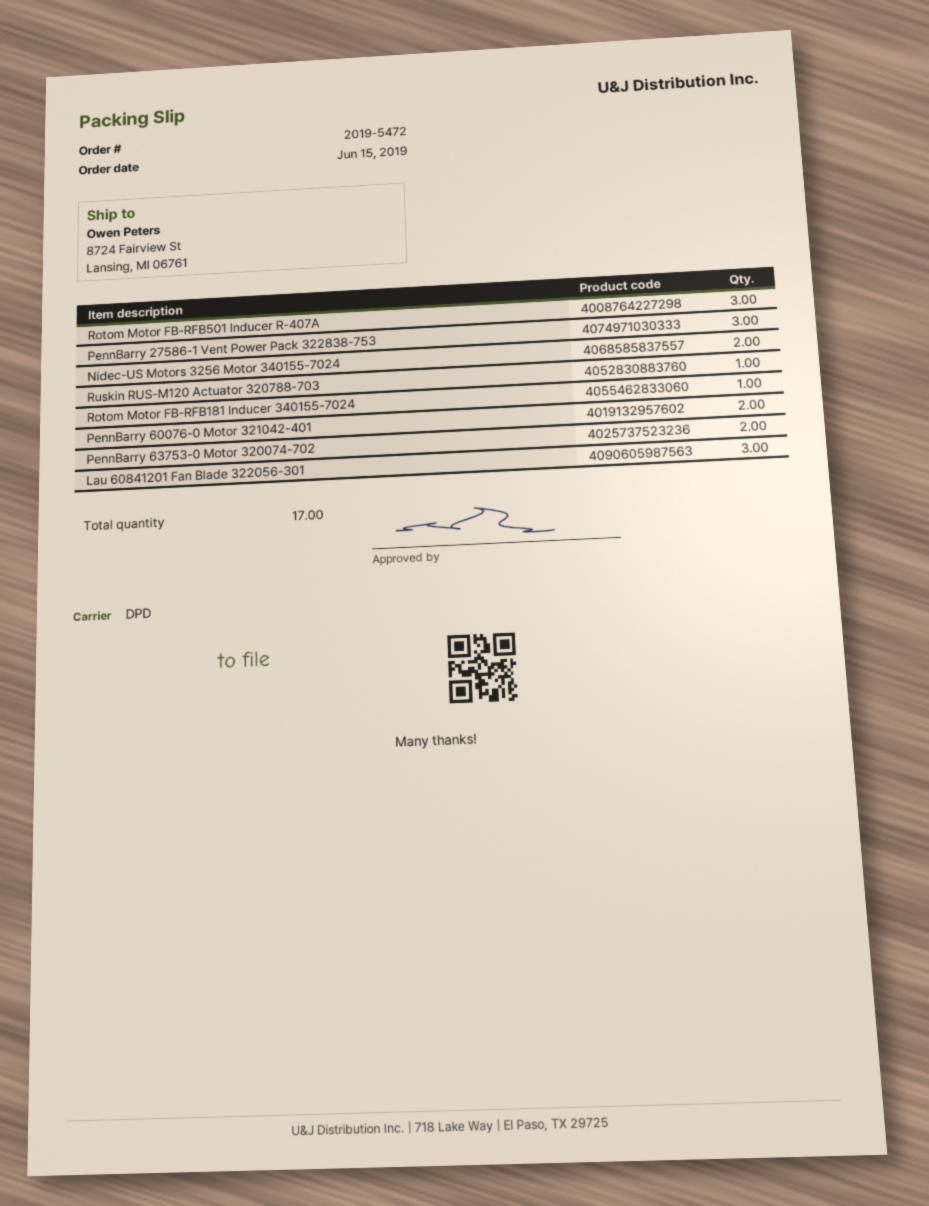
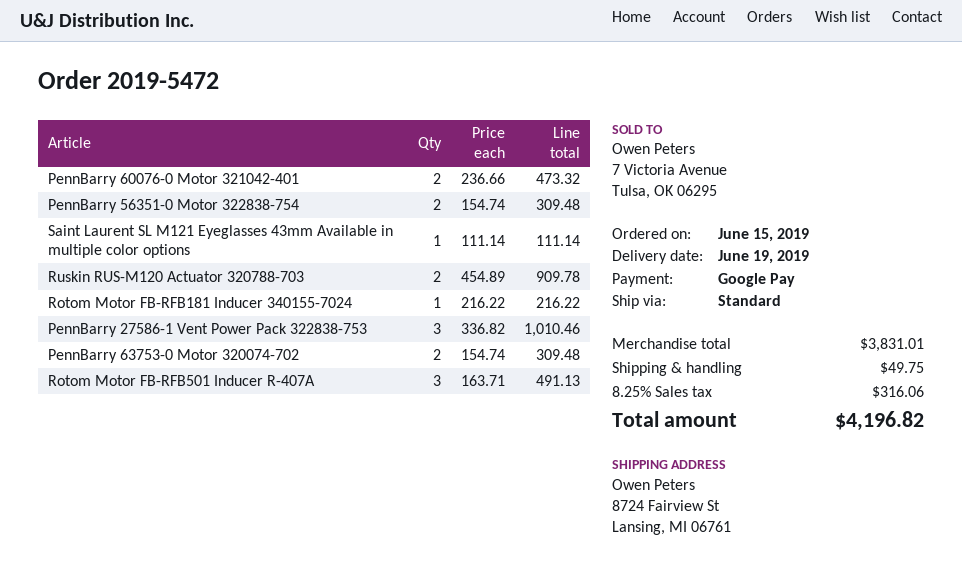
shipping method: DPD -> standard
Nidec-US Motors 3256 Motor 340155-7024: 2 -> none
Ruskin RUS-M120 Actuator 320788-703: 1 -> 2
Lau 60841201 Fan Blade 322056-301: 3 -> none
PennBarry 56351-0 Motor 322838-754: none -> 2
Saint Laurent SL M121 Eyeglasses 43mm Available in multiple color options: none -> 1

